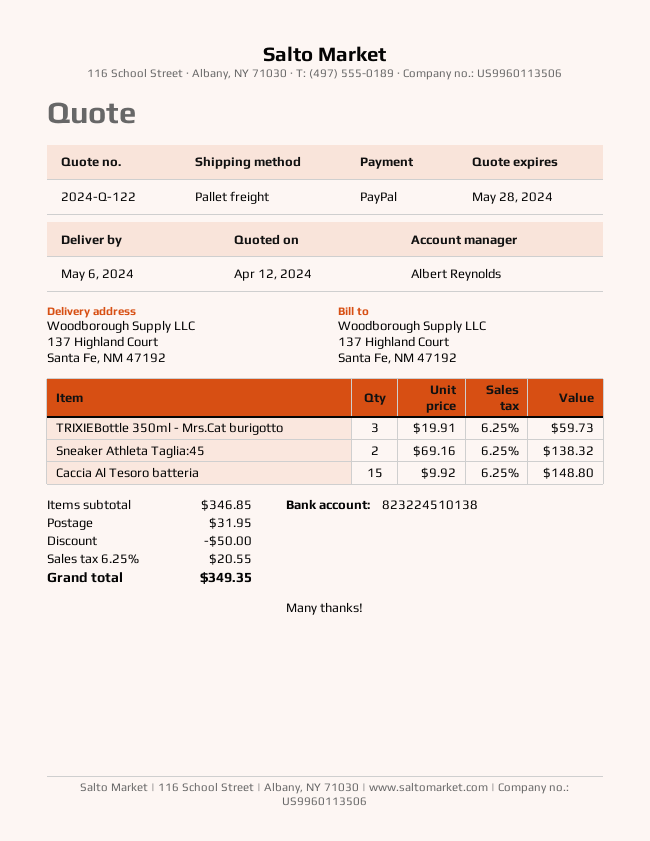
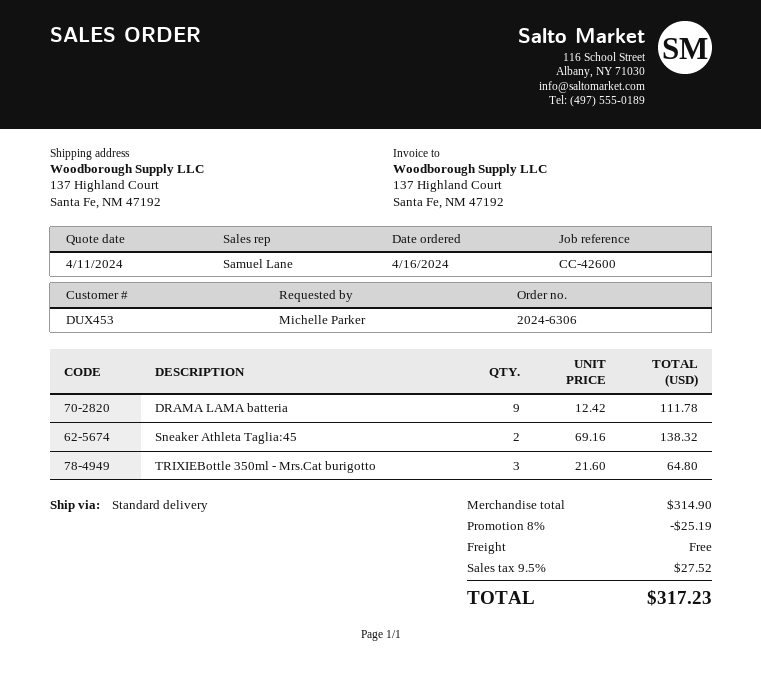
quote date: 2024-04-12 -> 2024-04-11
sales rep: Albert Reynolds -> Samuel Lane
shipping method: pallet freight -> standard
TRIXIEBottle 350ml - Mrs.Cat burigotto: 3 x 19.91 = 59.73 -> 3 x 21.60 = 64.80
Caccia Al Tesoro batteria: 15 x 9.92 = 148.80 -> none
DRAMA LAMA batteria: none -> 9 x 12.42 = 111.78
subtotal: 346.85 -> 314.90
discount: 50.00 -> 25.19
shipping: 31.95 -> 0.00
tax: 6.25% = 20.55 -> 9.5% = 27.52
total: 349.35 -> 317.23

